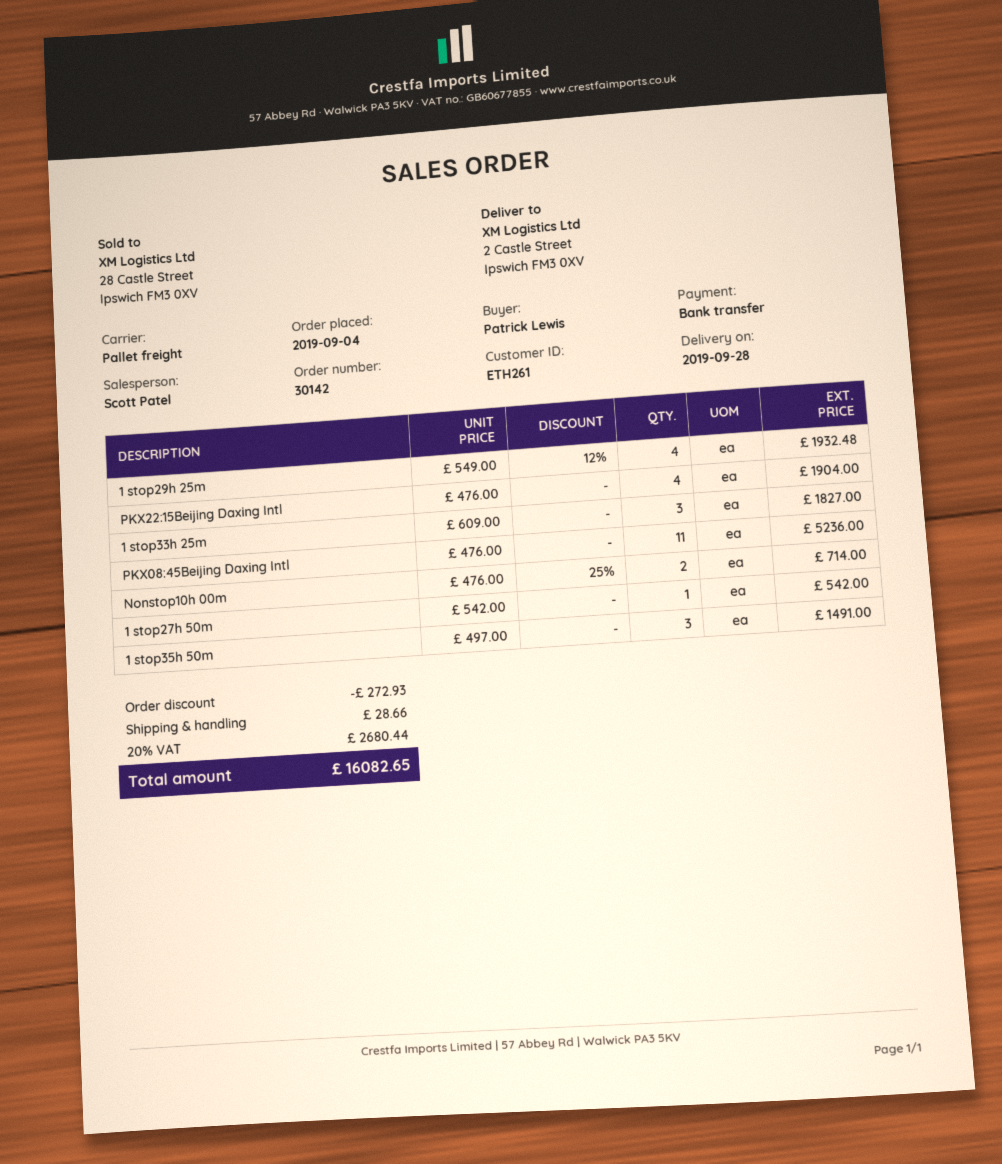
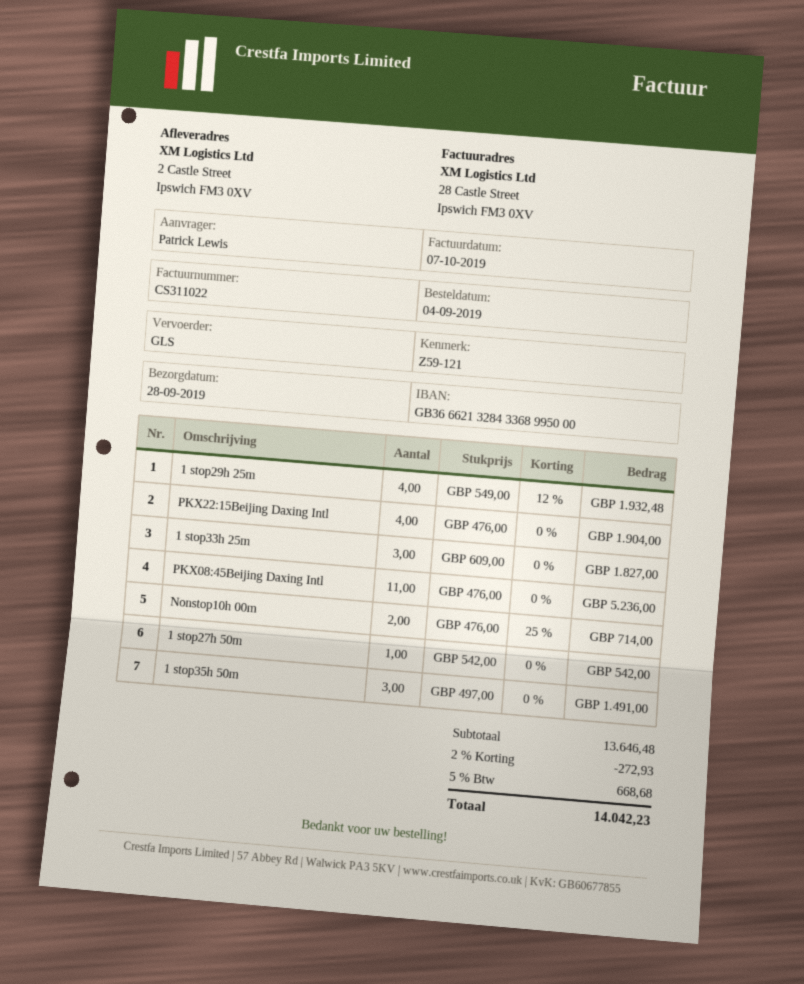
shipping method: pallet freight -> GLS
shipping: 28.66 -> none
tax: 20% = 2680.44 -> 5% = 668.68
total: 16082.65 -> 14042.23

